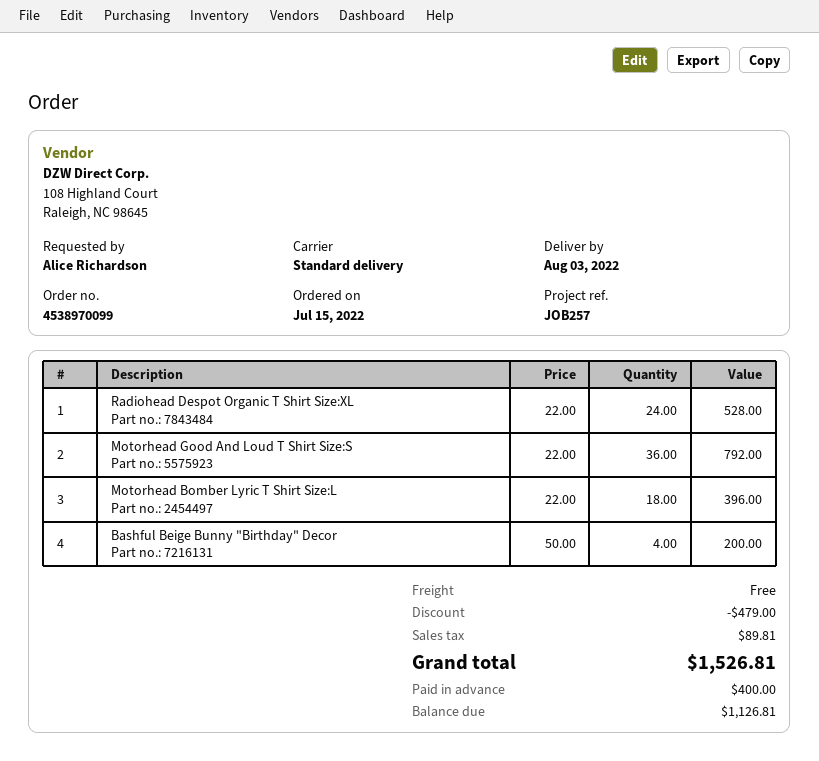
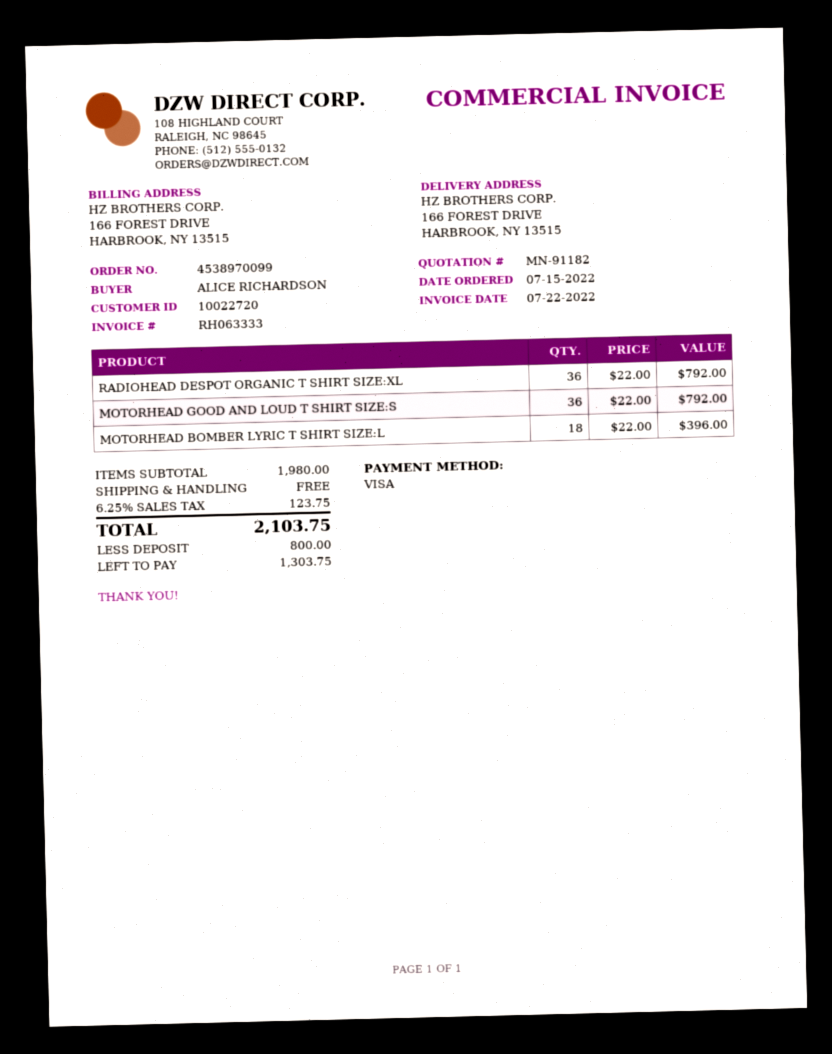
Radiohead Despot Organic T Shirt Size:XL: 24 x 22.00 = 528.00 -> 36 x 22.00 = 792.00
Bashful Beige Bunny "Birthday" Decor: 4 x 50.00 = 200.00 -> none
discount: 479.00 -> none
tax: 89.81 -> 123.75
total: 1526.81 -> 2103.75
deposit: 400.00 -> 800.00
balance: 1126.81 -> 1303.75

